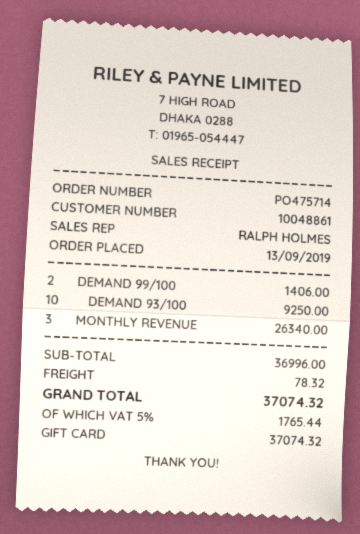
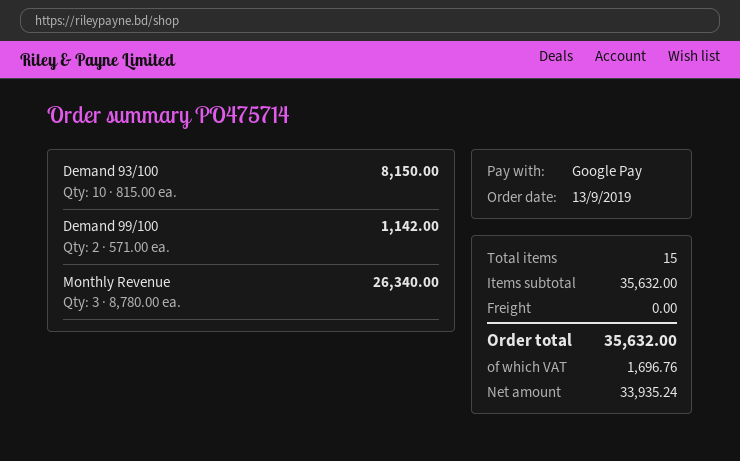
payment method: gift card -> Google Pay
DEMAND 99/100: 2 for 1406.00 -> 2 for 1142.00
DEMAND 93/100: 10 for 9250.00 -> 10 for 8150.00
subtotal: 36996.00 -> 35632.00
shipping: 78.32 -> 0.00
tax: 1765.44 -> 1696.76
total: 37074.32 -> 35632.00

